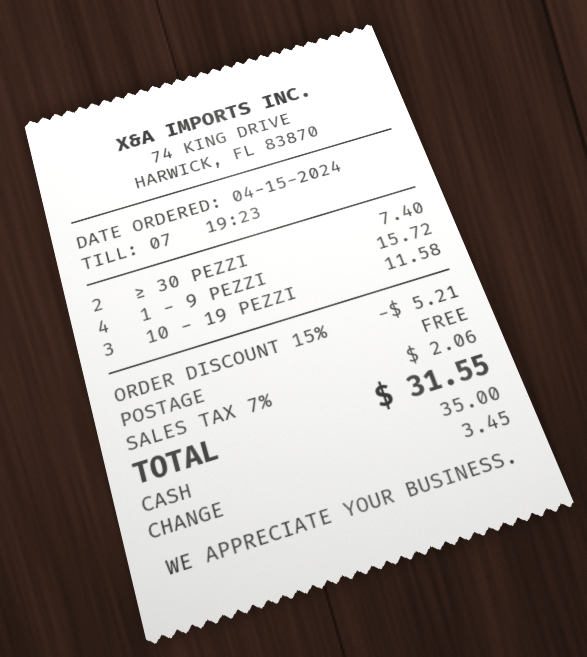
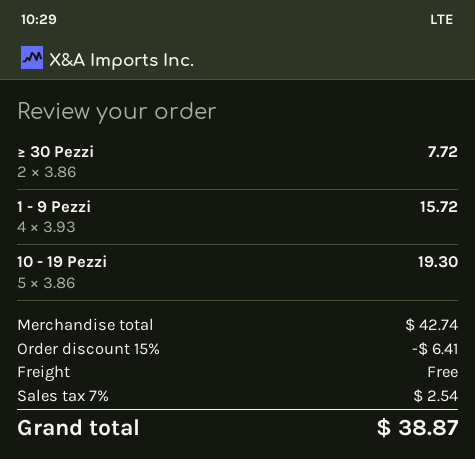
≥ 30 PEZZI: 2 for 7.40 -> 2 for 7.72
10 - 19 PEZZI: 3 for 11.58 -> 5 for 19.30
discount: 15% = 5.21 -> 15% = 6.41
tax: 7% = 2.06 -> 7% = 2.54
total: 31.55 -> 38.87

